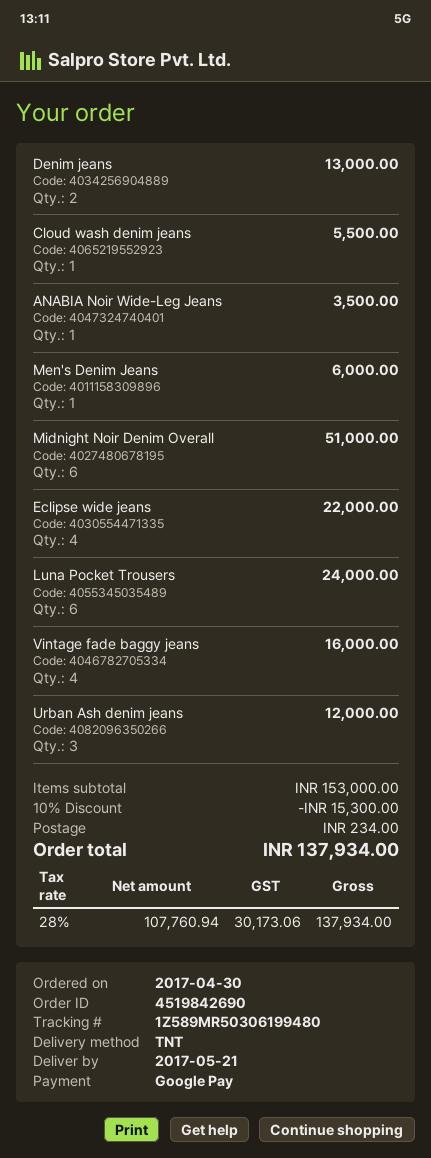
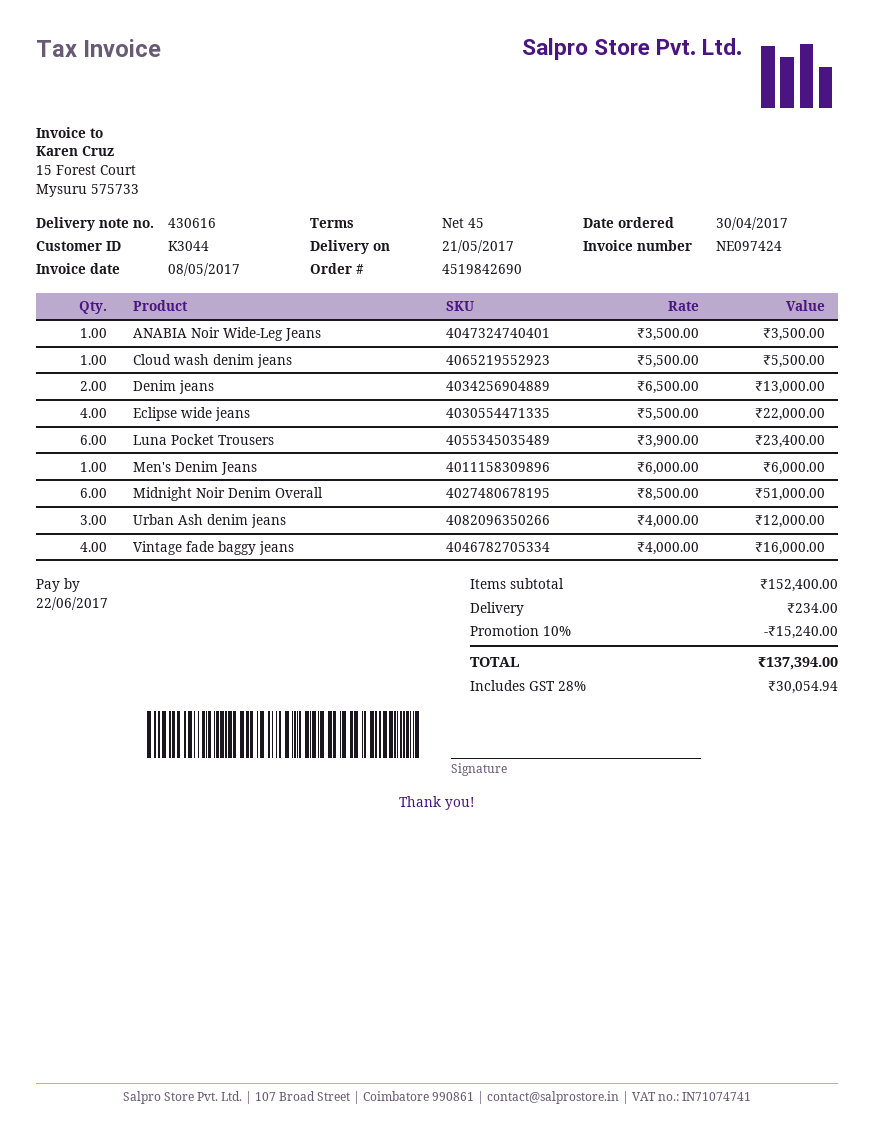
Luna Pocket Trousers: 6 for 24000.00 -> 6 for 23400.00
subtotal: 153000.00 -> 152400.00
discount: 10% = 15300.00 -> 10% = 15240.00
tax: 28% = 30173.06 -> 28% = 30054.94
total: 137934.00 -> 137394.00

